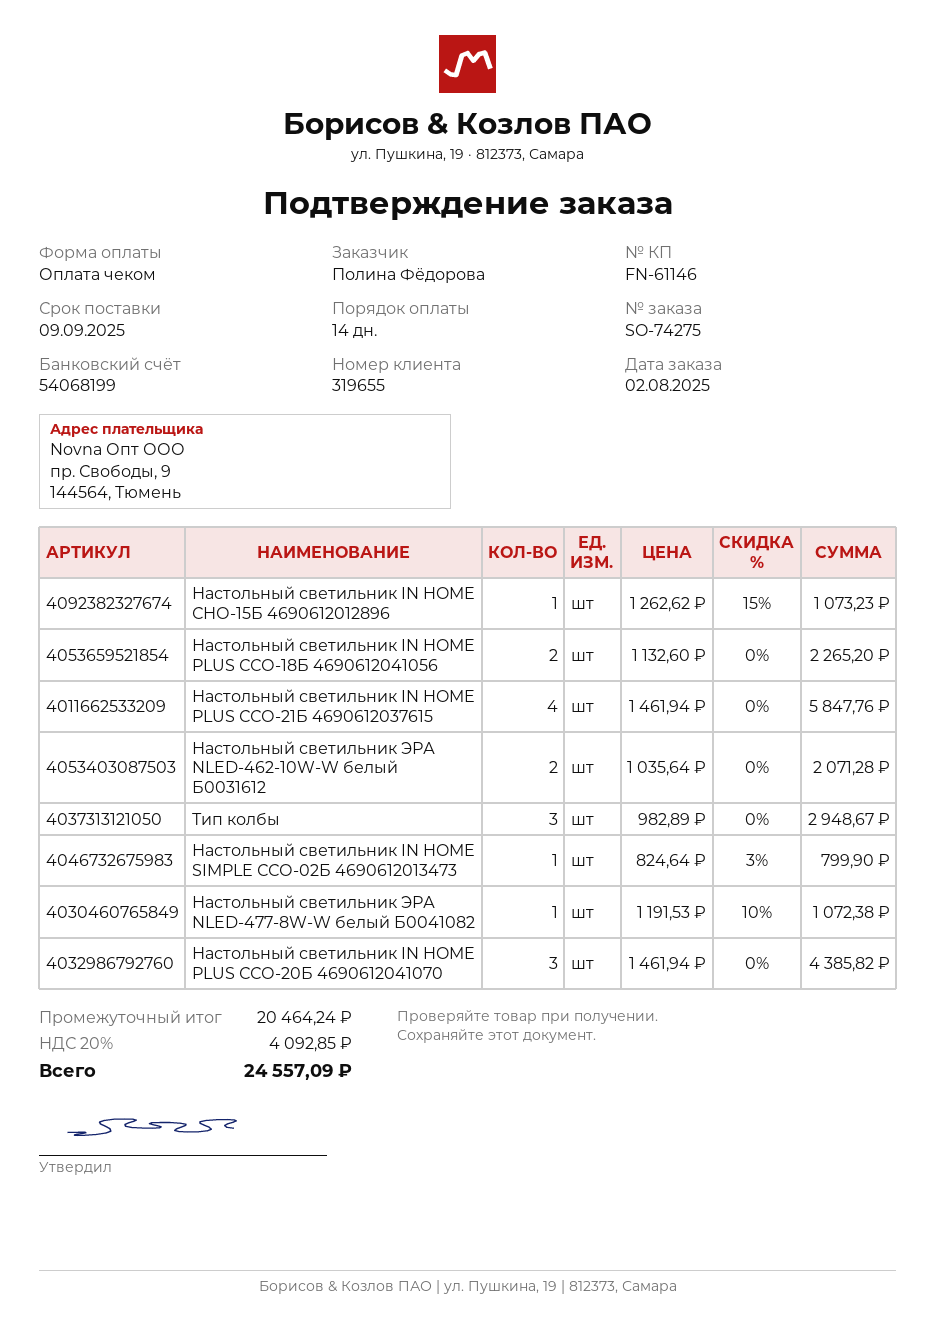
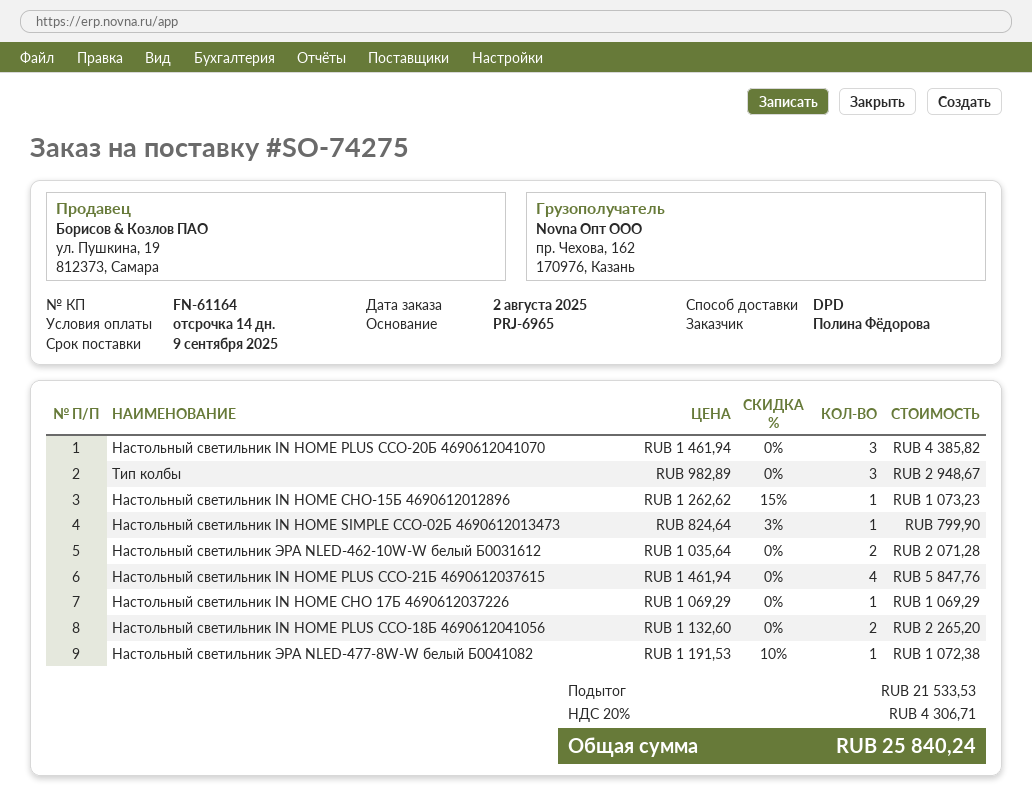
quote number: FN-61146 -> FN-61164
Настольный светильник IN HOME СНО 17Б 4690612037226: none -> 1 x 1069.29 = 1069.29
subtotal: 20464.24 -> 21533.53
tax: 20% = 4092.85 -> 20% = 4306.71
total: 24557.09 -> 25840.24

